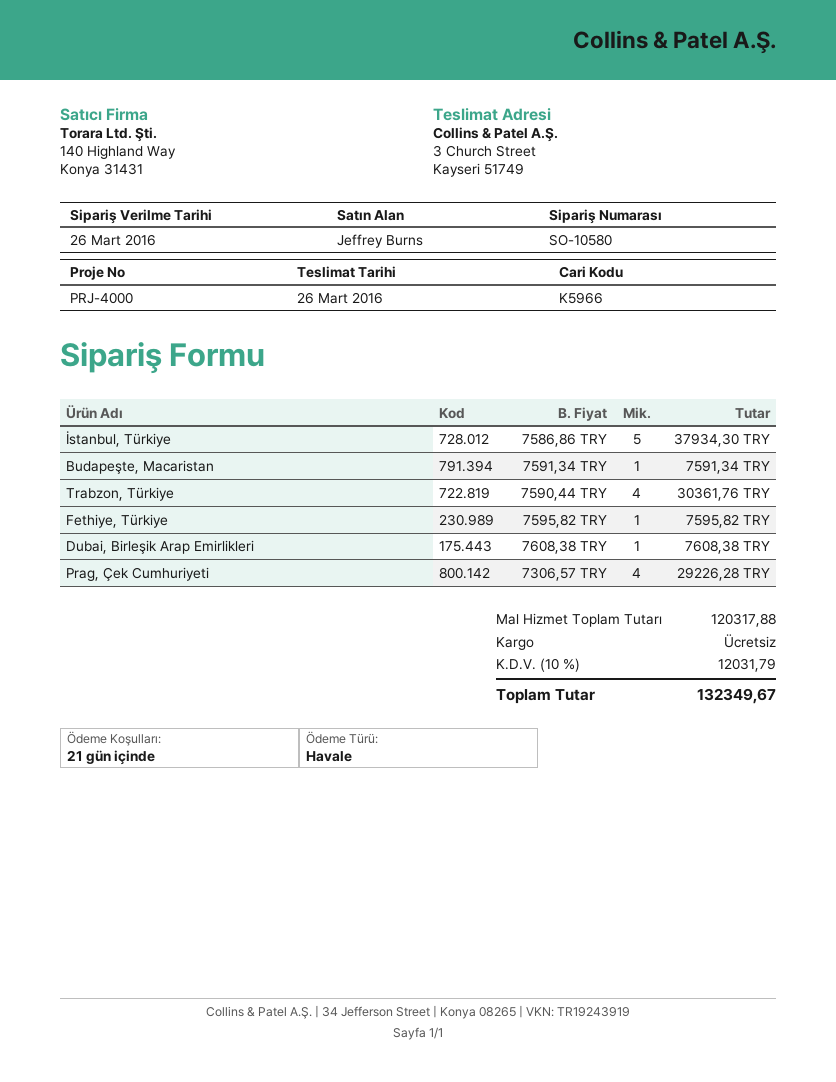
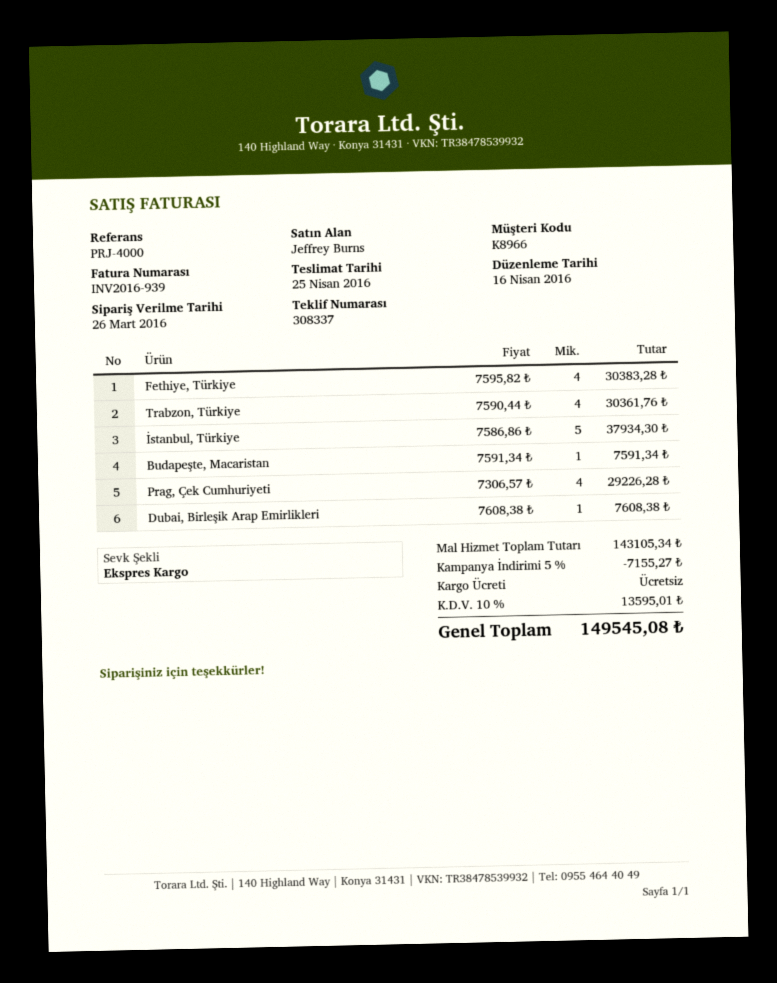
delivery date: 2016-03-26 -> 2016-04-25
customer number: K5966 -> K8966
Fethiye, Türkiye: 1 x 7595.82 = 7595.82 -> 4 x 7595.82 = 30383.28
subtotal: 120317.88 -> 143105.34
discount: none -> 5% = 7155.27
tax: 10% = 12031.79 -> 10% = 13595.01
total: 132349.67 -> 149545.08

